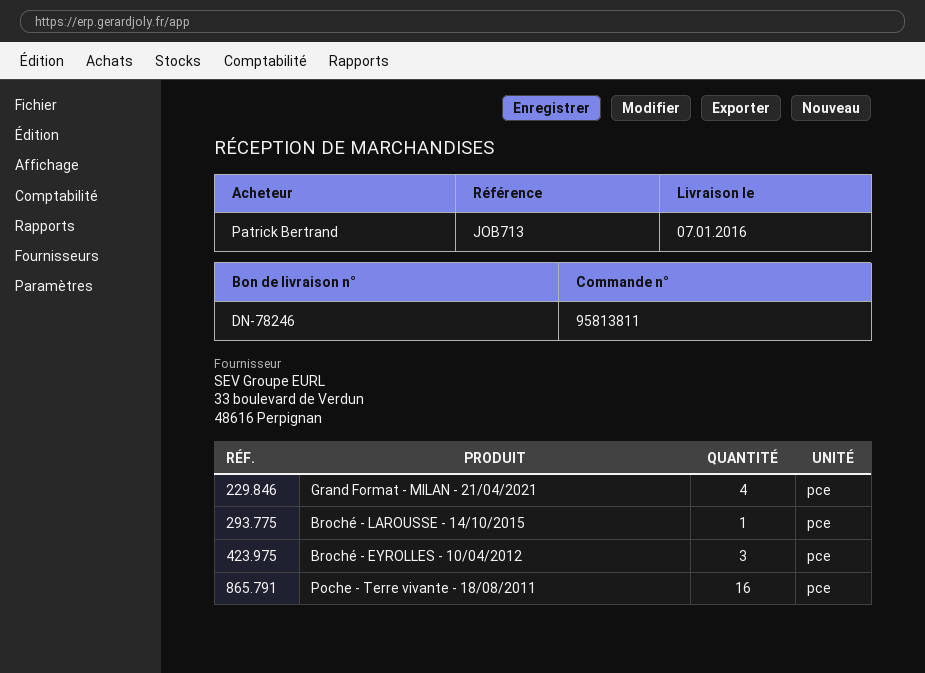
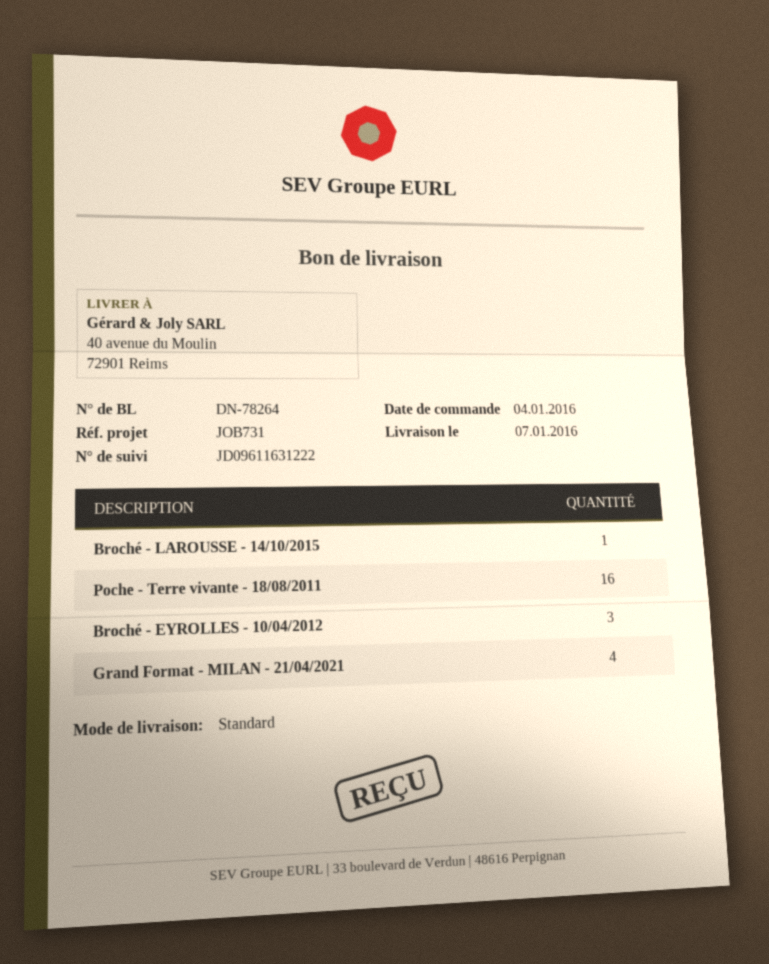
delivery note number: DN-78246 -> DN-78264
reference: JOB713 -> JOB731

